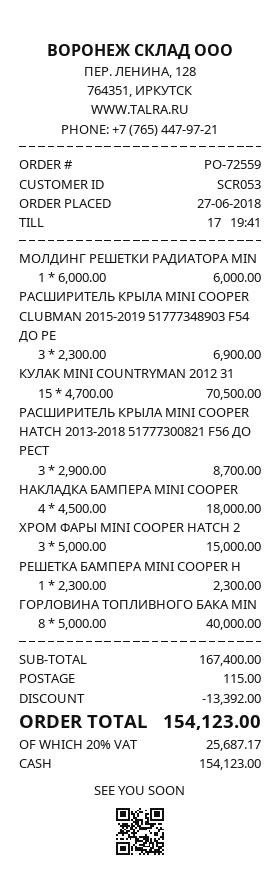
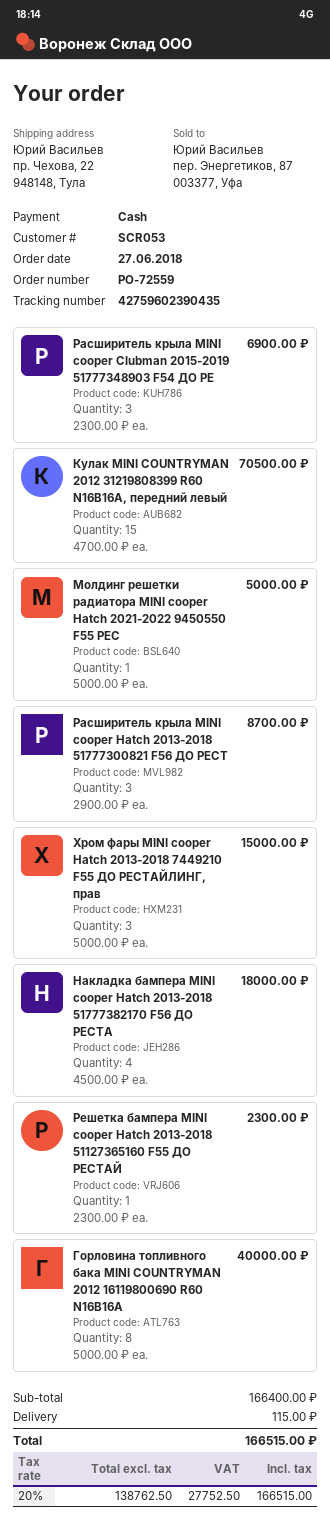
МОЛДИНГ РЕШЕТКИ РАДИАТОРА MIN: 1 x 6000.00 = 6000.00 -> 1 x 5000.00 = 5000.00
subtotal: 167400.00 -> 166400.00
discount: 13392.00 -> none
tax: 20% = 25687.17 -> 20% = 27752.50
total: 154123.00 -> 166515.00

